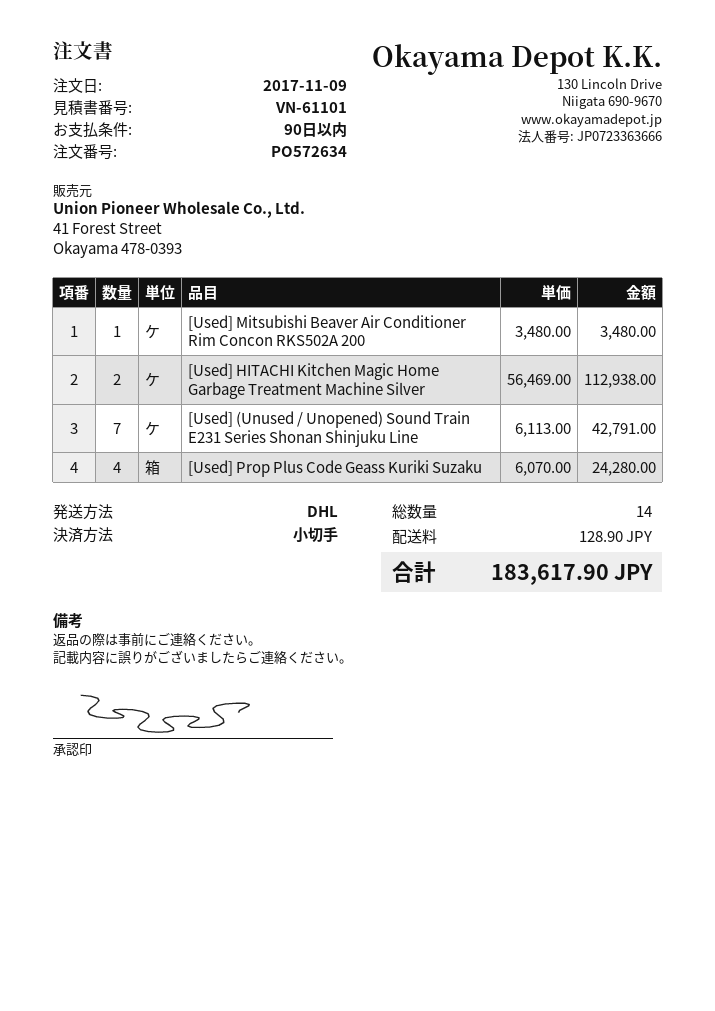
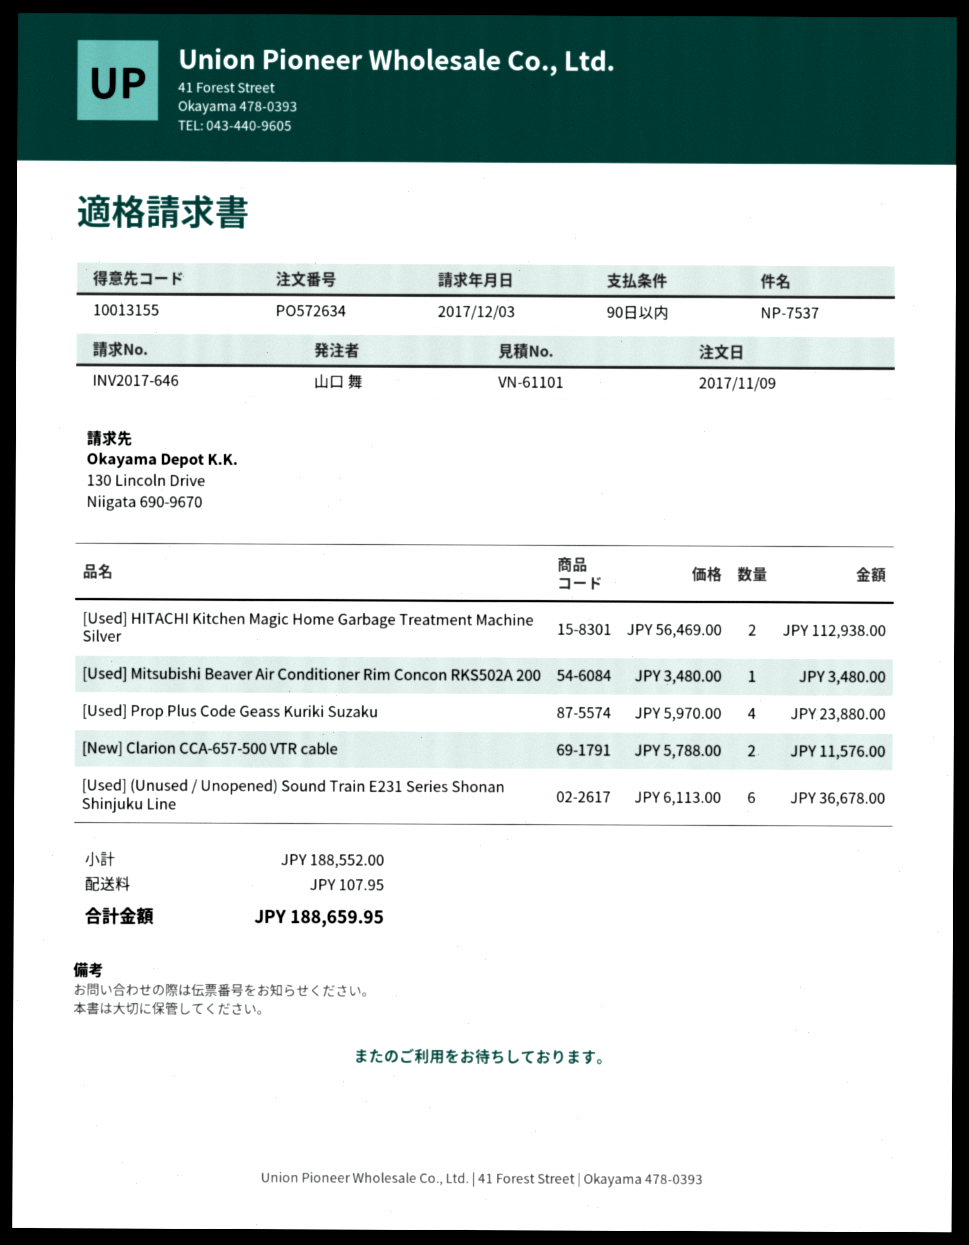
[Used] (Unused / Unopened) Sound Train E231 Series Shonan Shinjuku Line: 7 x 6113.00 = 42791.00 -> 6 x 6113.00 = 36678.00
[Used] Prop Plus Code Geass Kuriki Suzaku: 4 x 6070.00 = 24280.00 -> 4 x 5970.00 = 23880.00
[New] Clarion CCA-657-500 VTR cable: none -> 2 x 5788.00 = 11576.00
shipping: 128.90 -> 107.95
total: 183617.90 -> 188659.95

